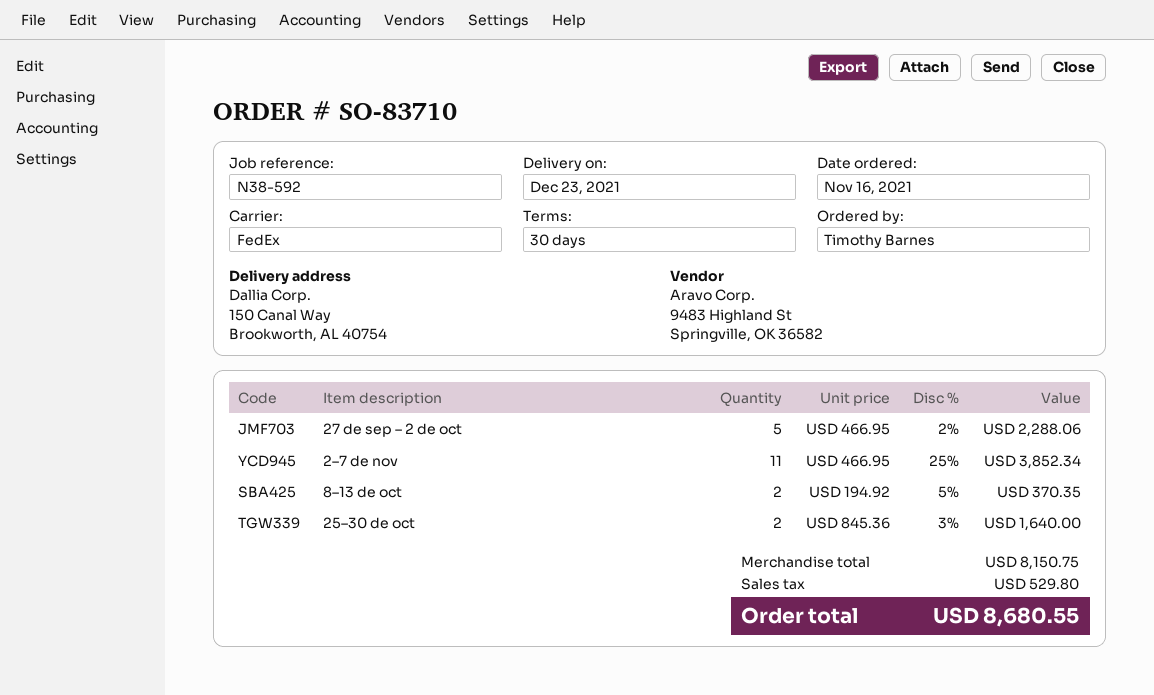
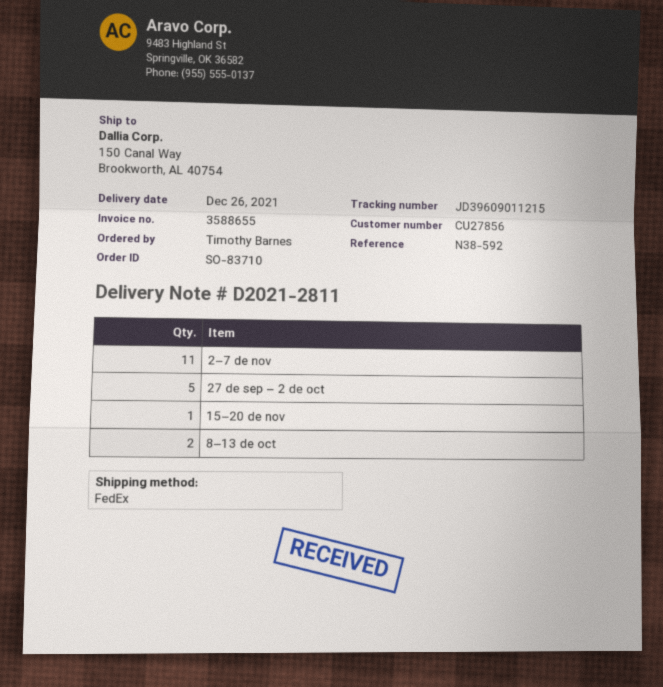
delivery date: 2021-12-23 -> 2021-12-26
25–30 de oct: 2 -> none
15–20 de nov: none -> 1

